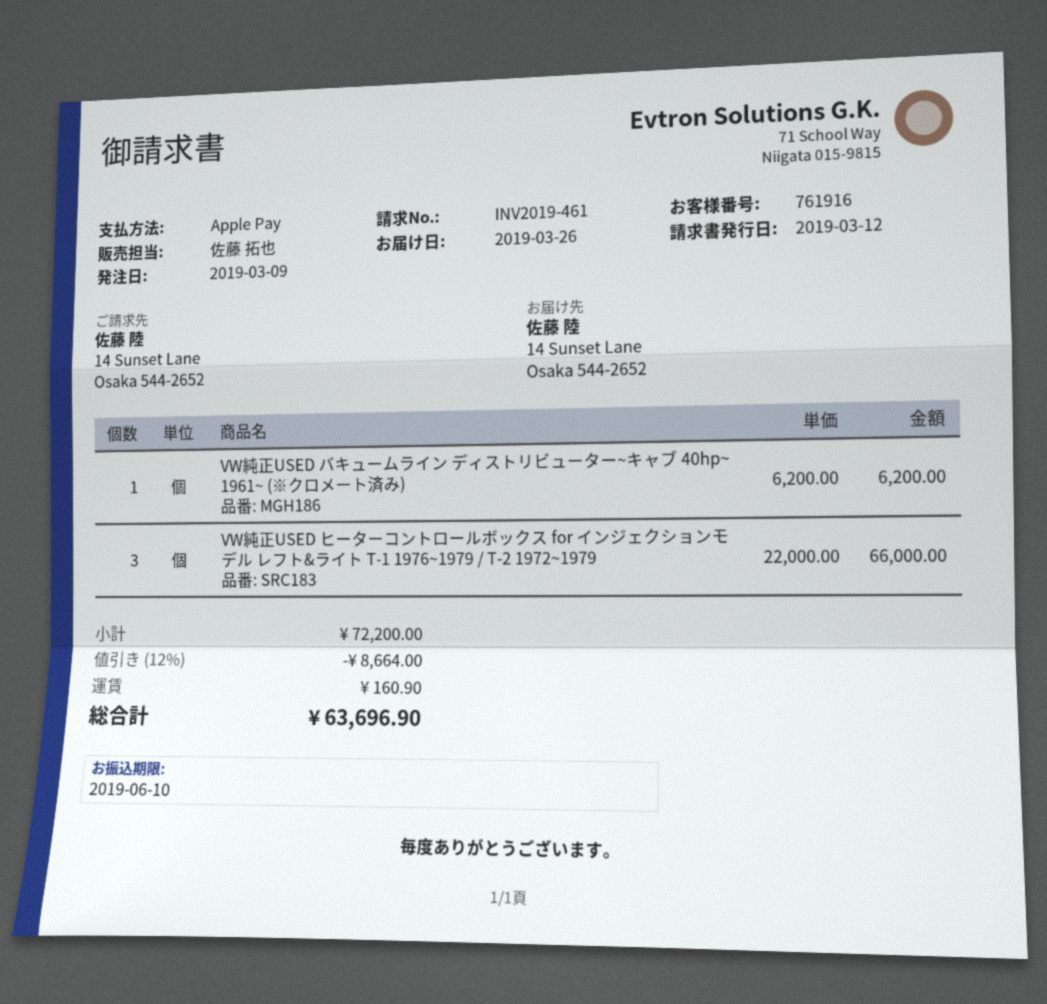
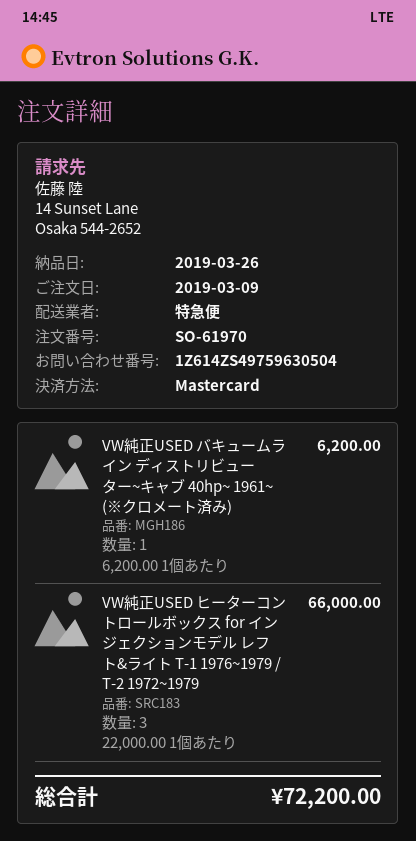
payment method: Apple Pay -> Mastercard
discount: 12% = 8664.00 -> none
shipping: 160.90 -> none
total: 63696.90 -> 72200.00

